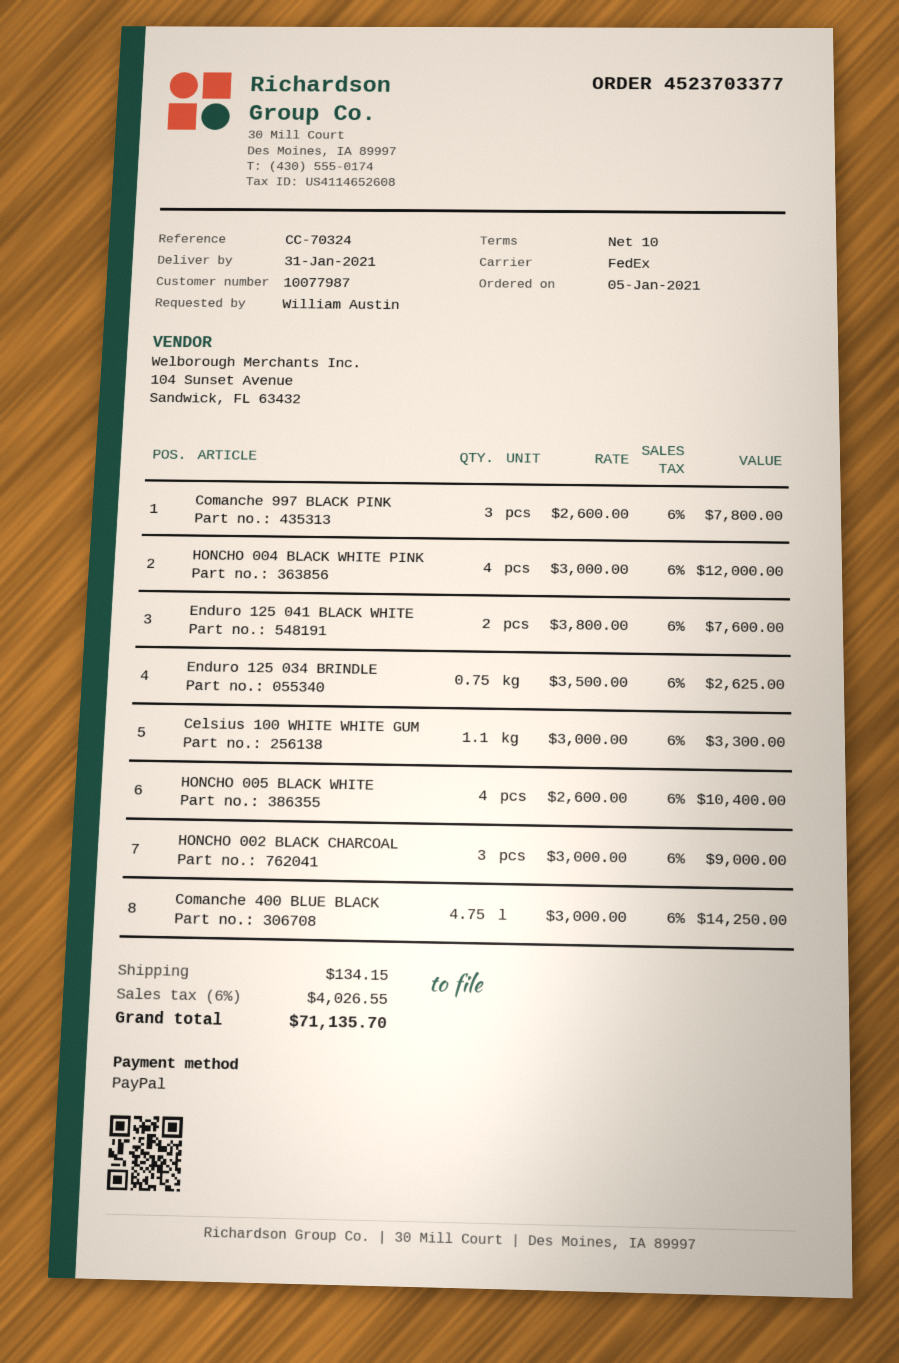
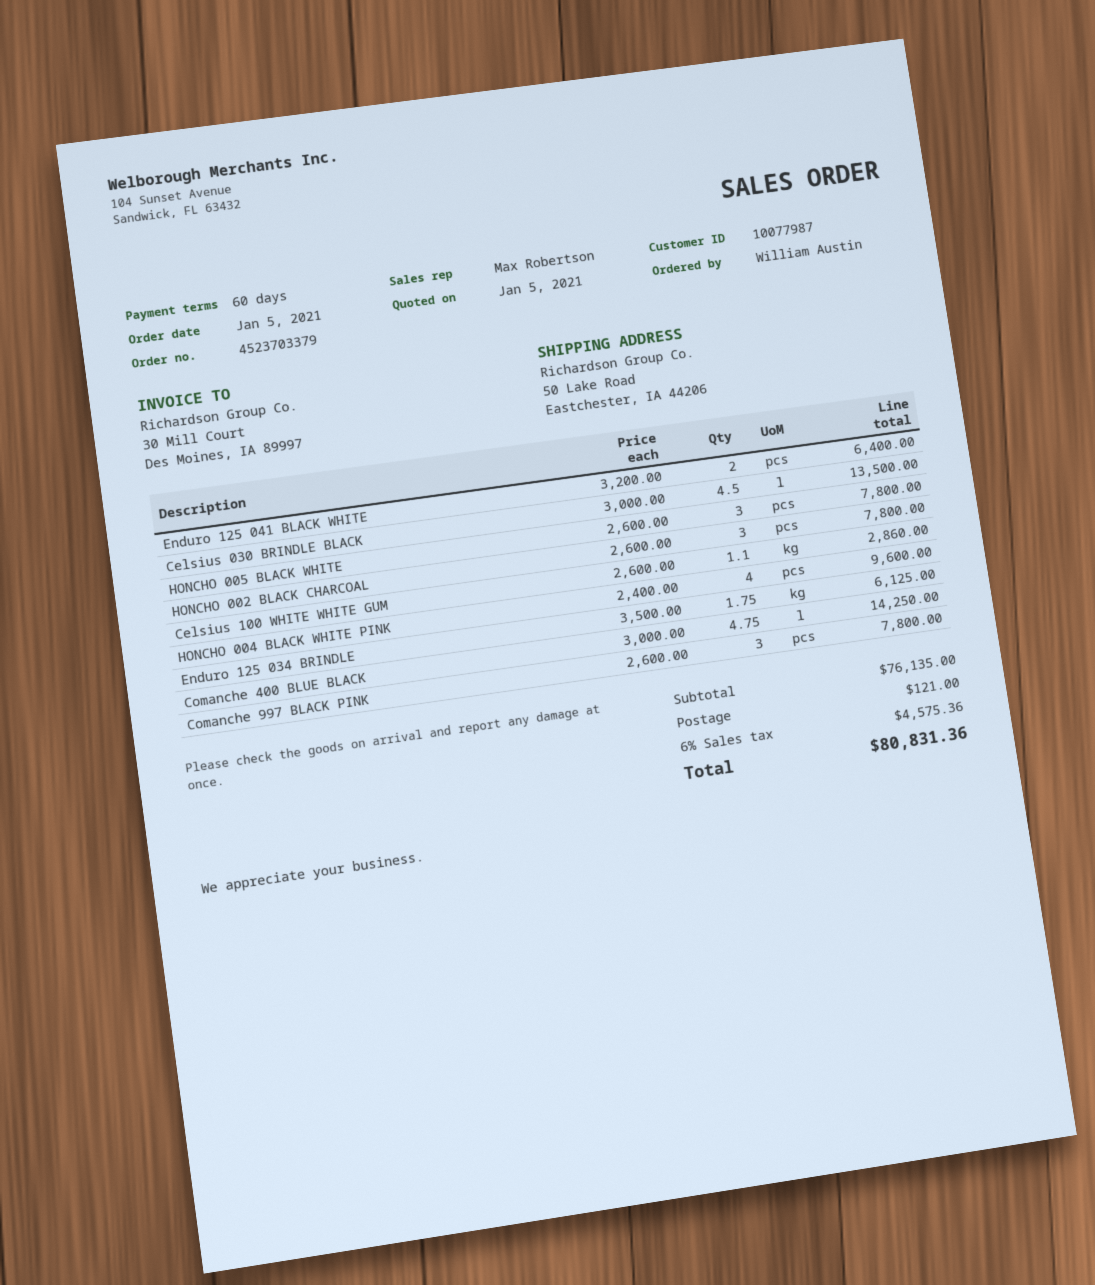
order number: 4523703377 -> 4523703379
payment terms: 10 days -> 60 days
HONCHO 004 BLACK WHITE PINK: 4 x 3000.00 = 12000.00 -> 4 x 2400.00 = 9600.00
Enduro 125 041 BLACK WHITE: 2 x 3800.00 = 7600.00 -> 2 x 3200.00 = 6400.00
Enduro 125 034 BRINDLE: 0.75 x 3500.00 = 2625.00 -> 1.75 x 3500.00 = 6125.00
Celsius 100 WHITE WHITE GUM: 1.1 x 3000.00 = 3300.00 -> 1.1 x 2600.00 = 2860.00
HONCHO 005 BLACK WHITE: 4 x 2600.00 = 10400.00 -> 3 x 2600.00 = 7800.00
HONCHO 002 BLACK CHARCOAL: 3 x 3000.00 = 9000.00 -> 3 x 2600.00 = 7800.00
Celsius 030 BRINDLE BLACK: none -> 4.5 x 3000.00 = 13500.00
shipping: 134.15 -> 121.00
tax: 6% = 4026.55 -> 6% = 4575.36
total: 71135.70 -> 80831.36

